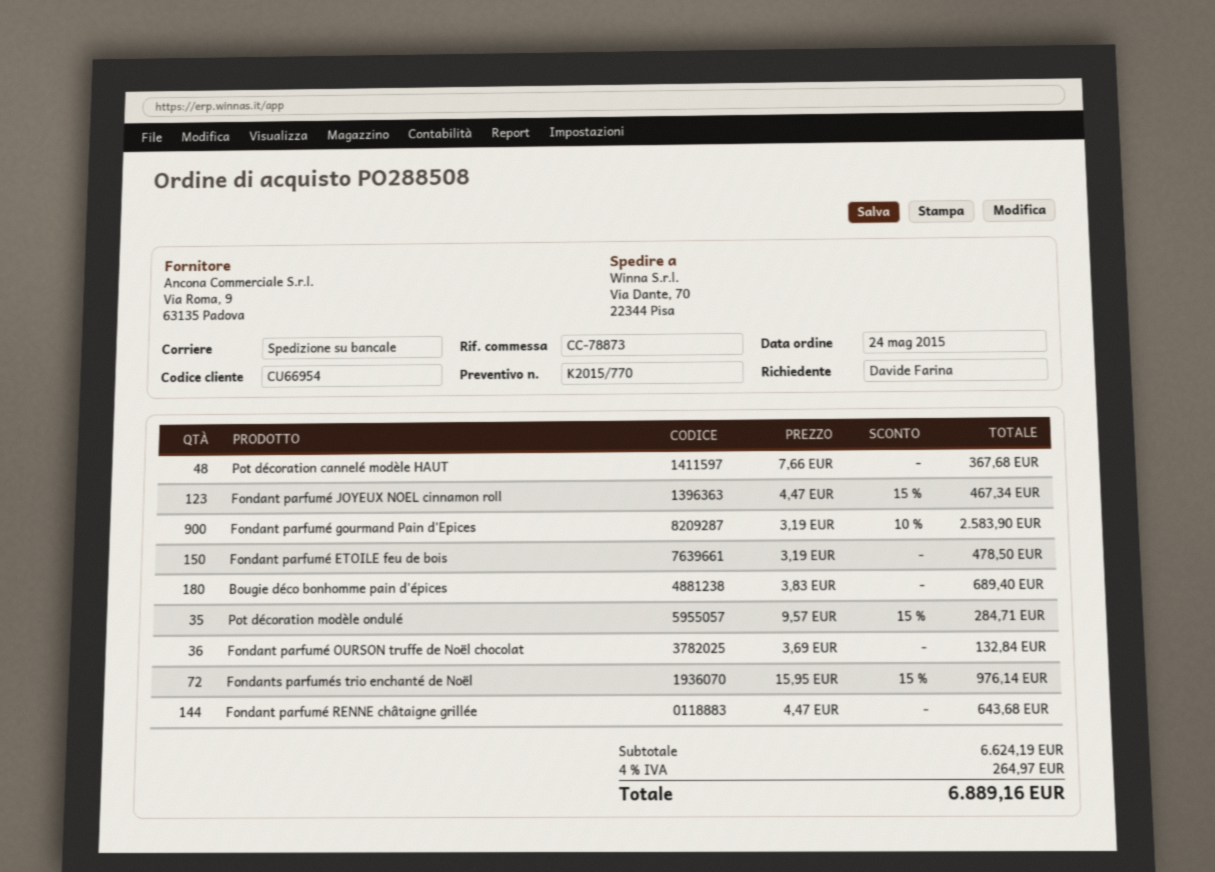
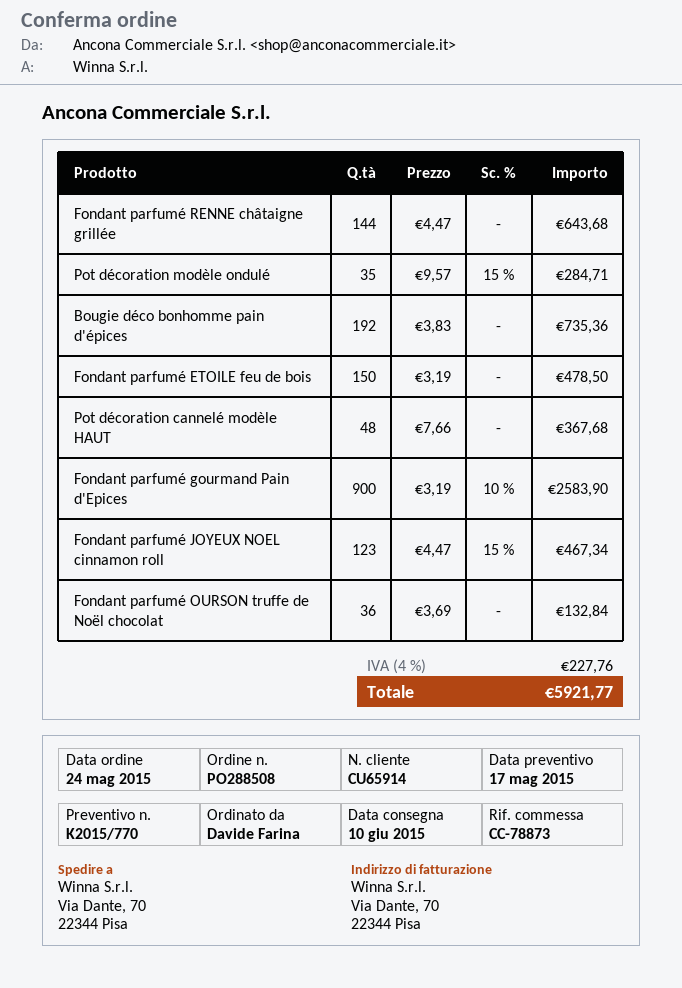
customer number: CU66954 -> CU65914
Bougie déco bonhomme pain d'épices: 180 x 3.83 = 689.40 -> 192 x 3.83 = 735.36
Fondants parfumés trio enchanté de Noël: 72 x 15.95 - 15% = 976.14 -> none
tax: 4% = 264.97 -> 4% = 227.76
total: 6889.16 -> 5921.77

